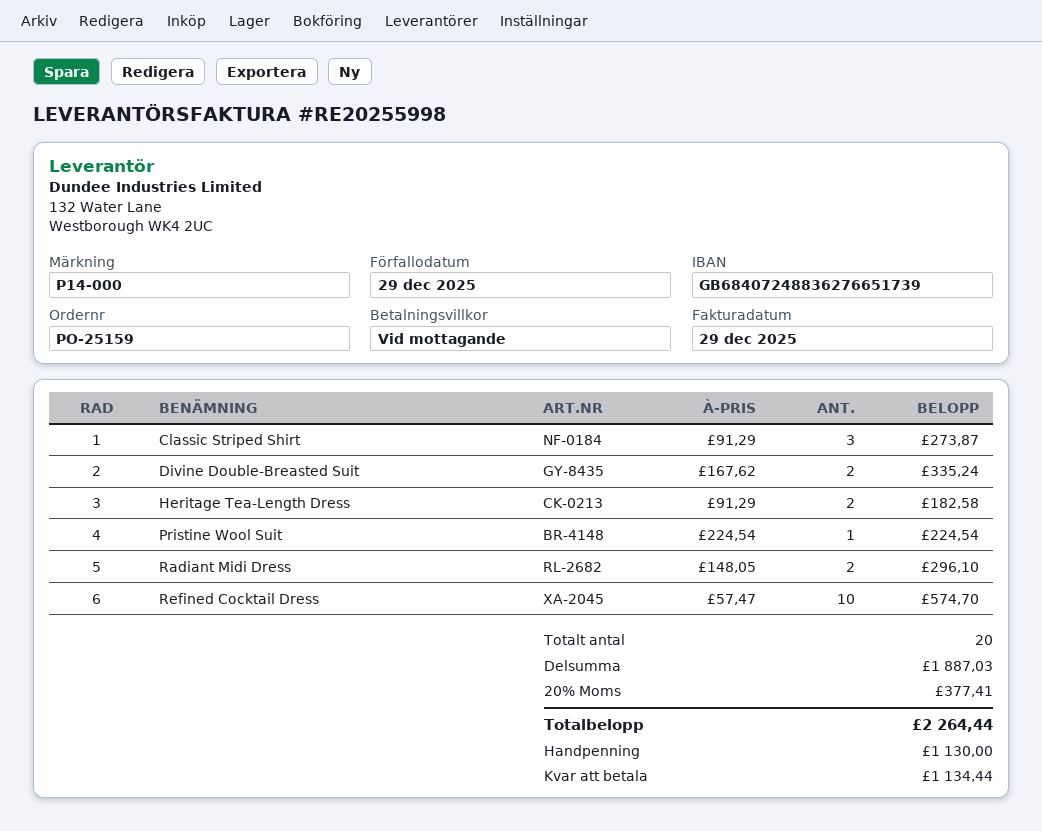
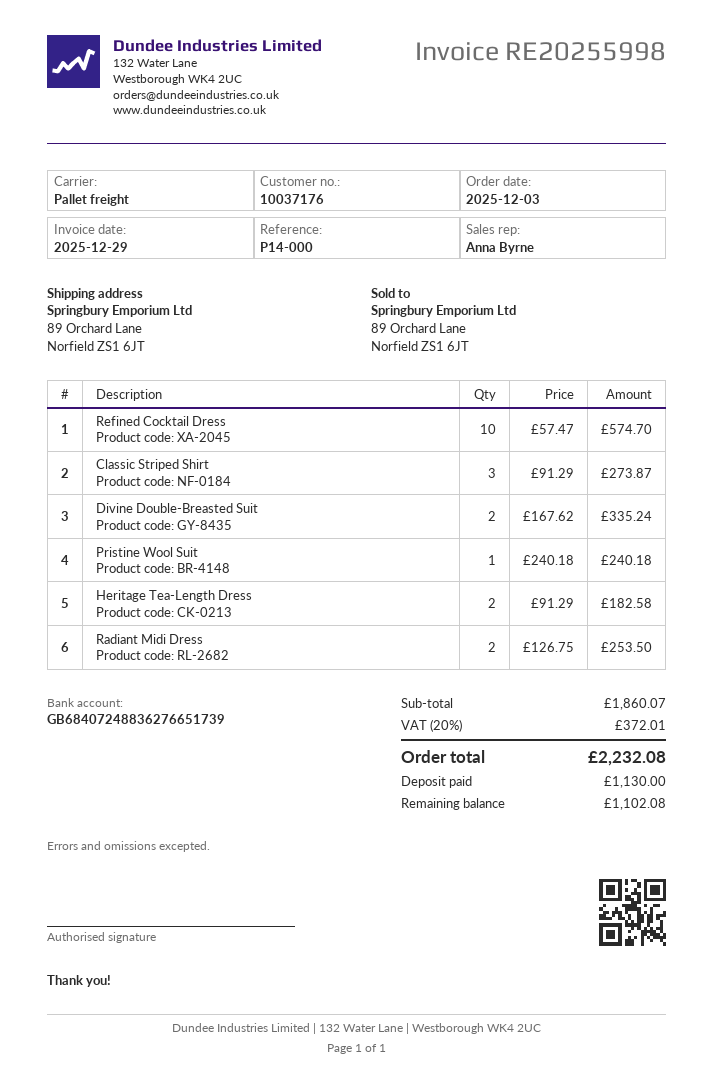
Pristine Wool Suit: 1 x 224.54 = 224.54 -> 1 x 240.18 = 240.18
Radiant Midi Dress: 2 x 148.05 = 296.10 -> 2 x 126.75 = 253.50
subtotal: 1887.03 -> 1860.07
tax: 20% = 377.41 -> 20% = 372.01
total: 2264.44 -> 2232.08
balance: 1134.44 -> 1102.08

